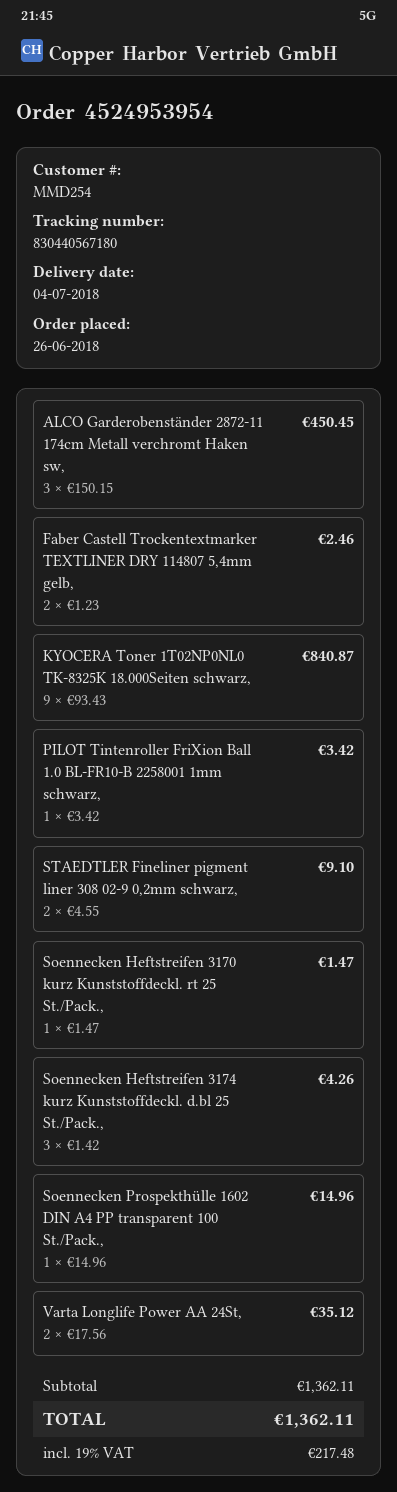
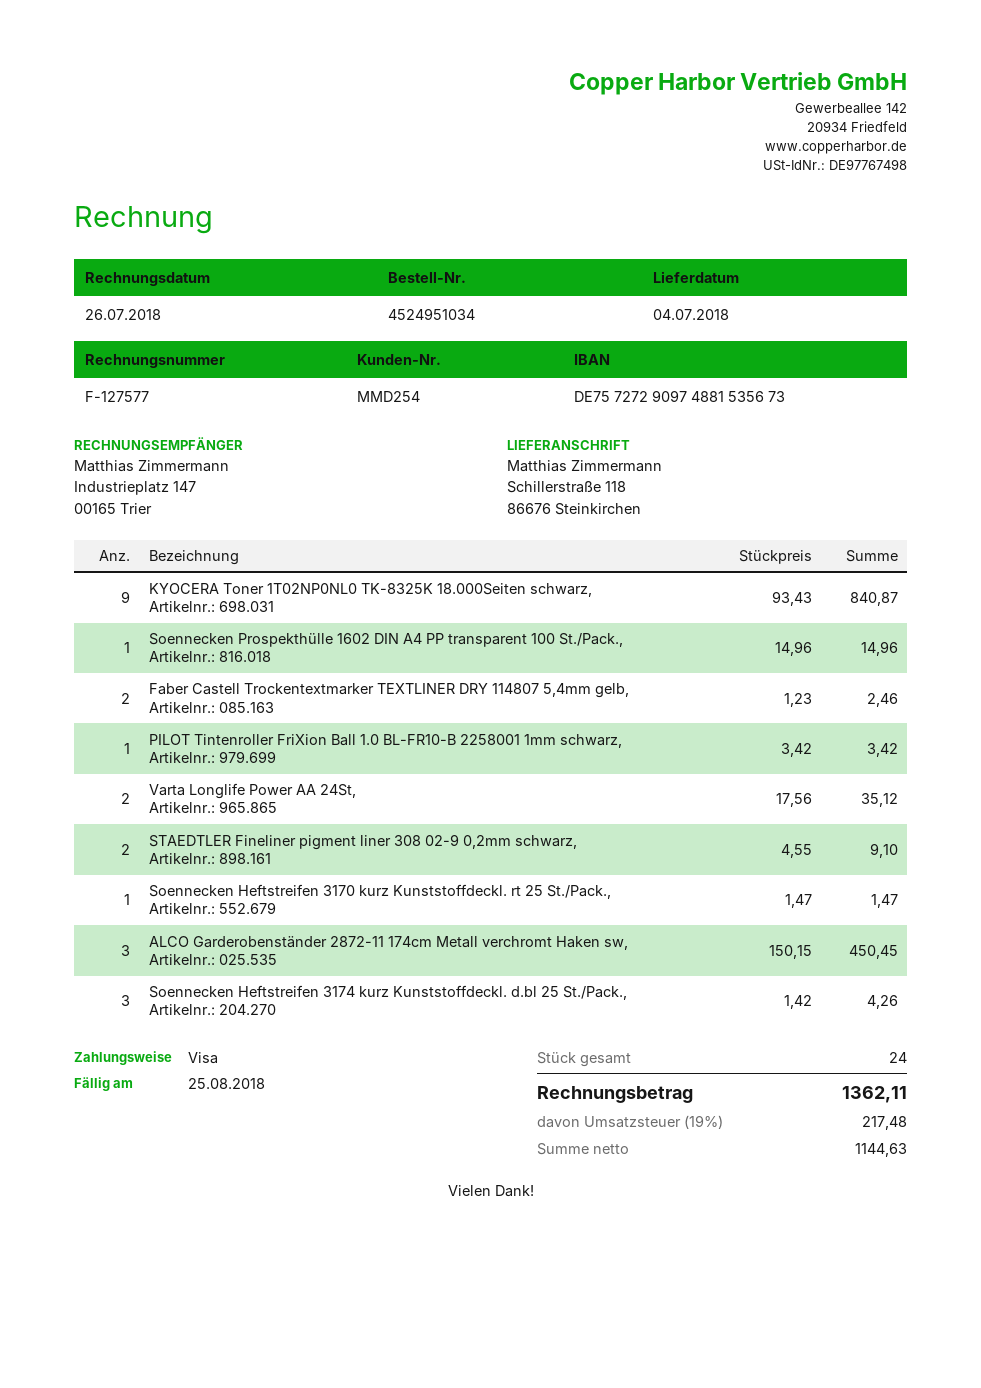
order number: 4524953954 -> 4524951034

